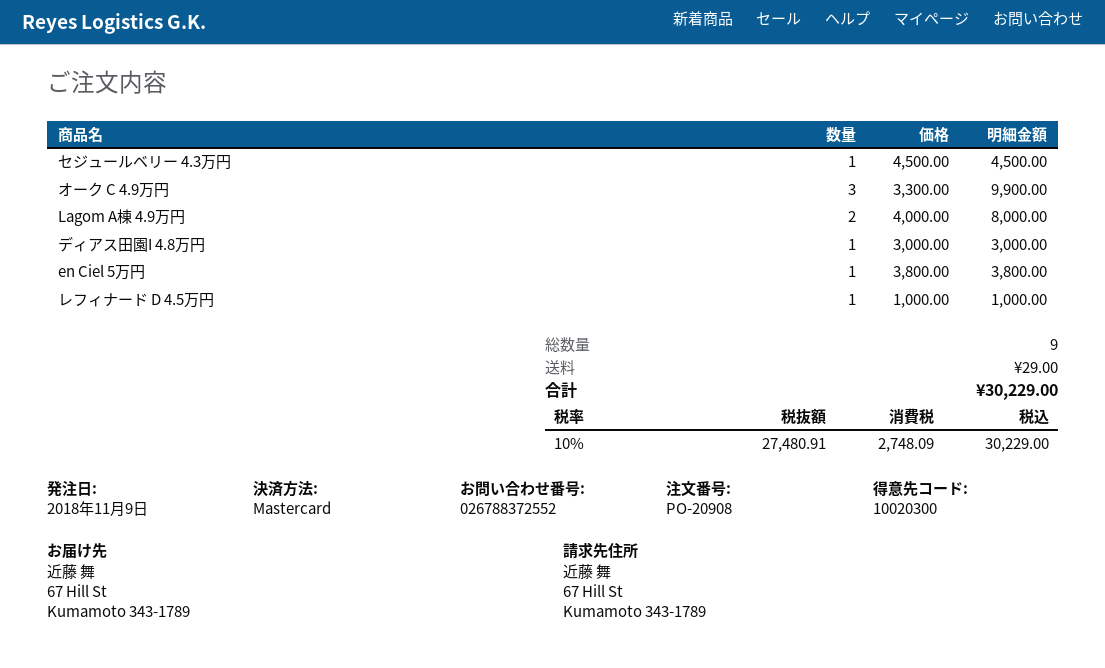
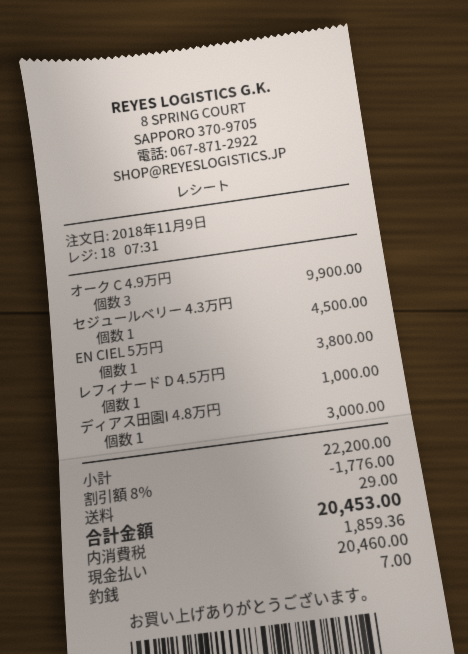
payment method: Mastercard -> cash
Lagom A棟 4.9万円: 2 for 8000.00 -> none
discount: none -> 8% = 1776.00
tax: 2748.09 -> 1859.36
total: 30229.00 -> 20453.00

